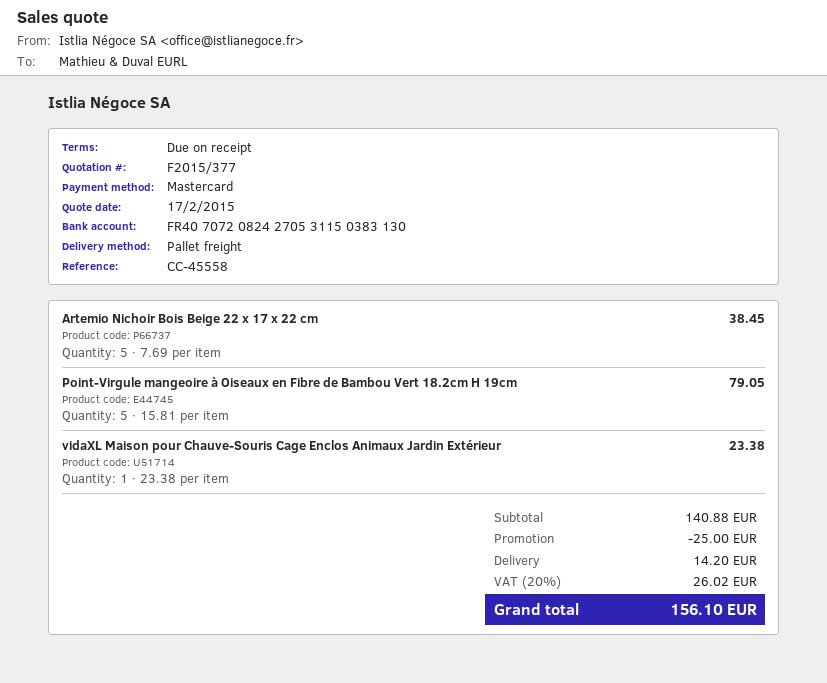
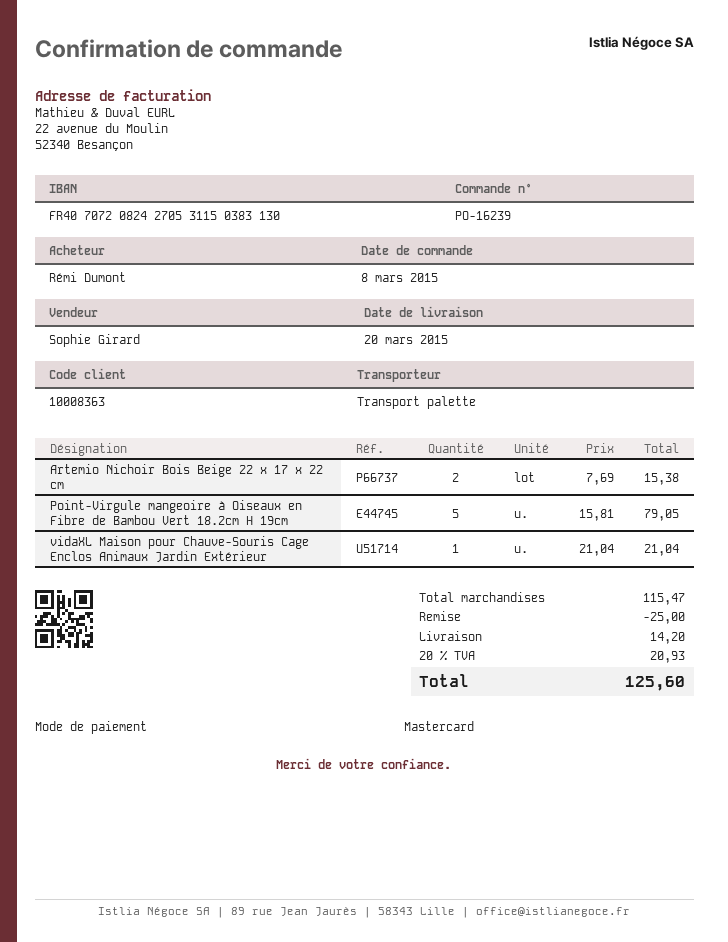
Artemio Nichoir Bois Beige 22 x 17 x 22 cm: 5 x 7.69 = 38.45 -> 2 x 7.69 = 15.38
vidaXL Maison pour Chauve-Souris Cage Enclos Animaux Jardin Extérieur: 1 x 23.38 = 23.38 -> 1 x 21.04 = 21.04
subtotal: 140.88 -> 115.47
tax: 20% = 26.02 -> 20% = 20.93
total: 156.10 -> 125.60

